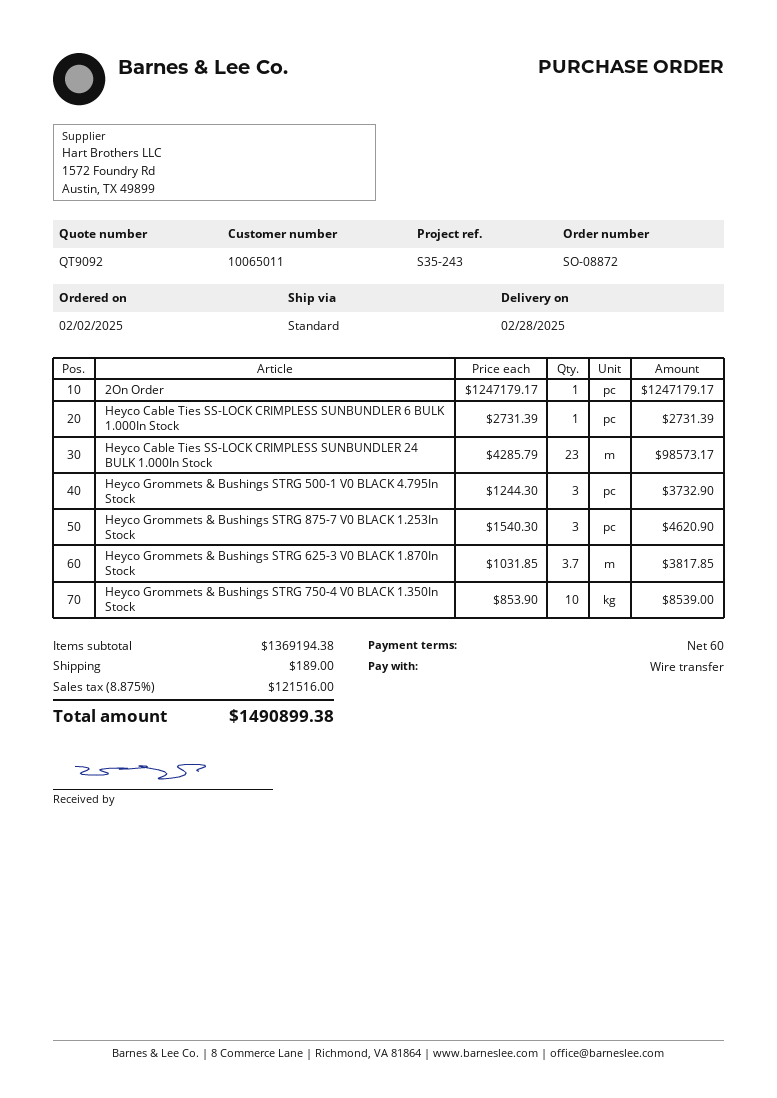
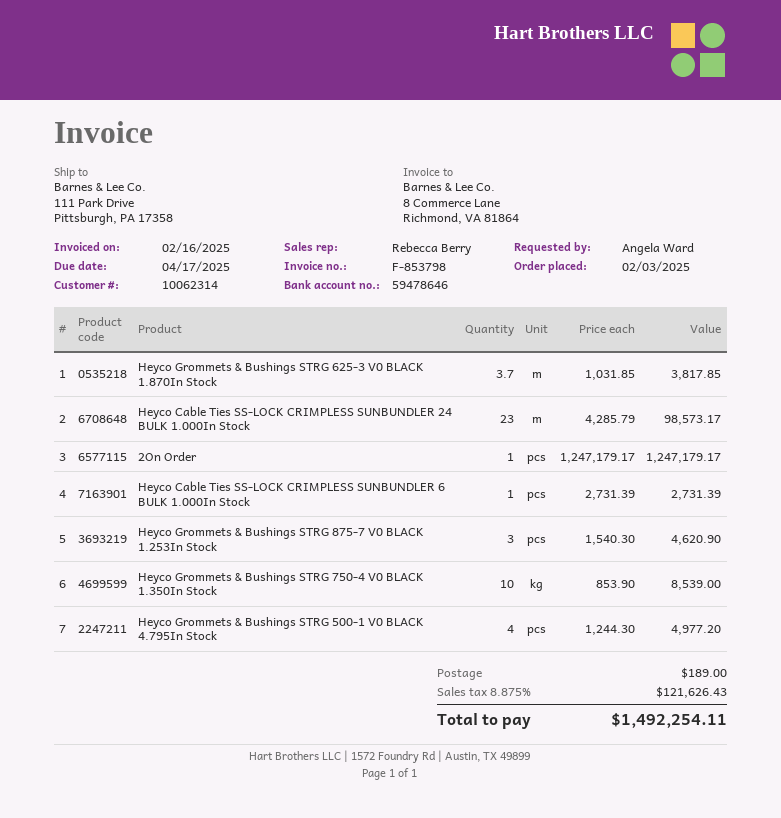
order date: 2025-02-02 -> 2025-02-03
customer number: 10065011 -> 10062314
Heyco Grommets & Bushings STRG 500-1 V0 BLACK 4.795In Stock: 3 x 1244.30 = 3732.90 -> 4 x 1244.30 = 4977.20
tax: 8.875% = 121516.00 -> 8.875% = 121626.43
total: 1490899.38 -> 1492254.11

